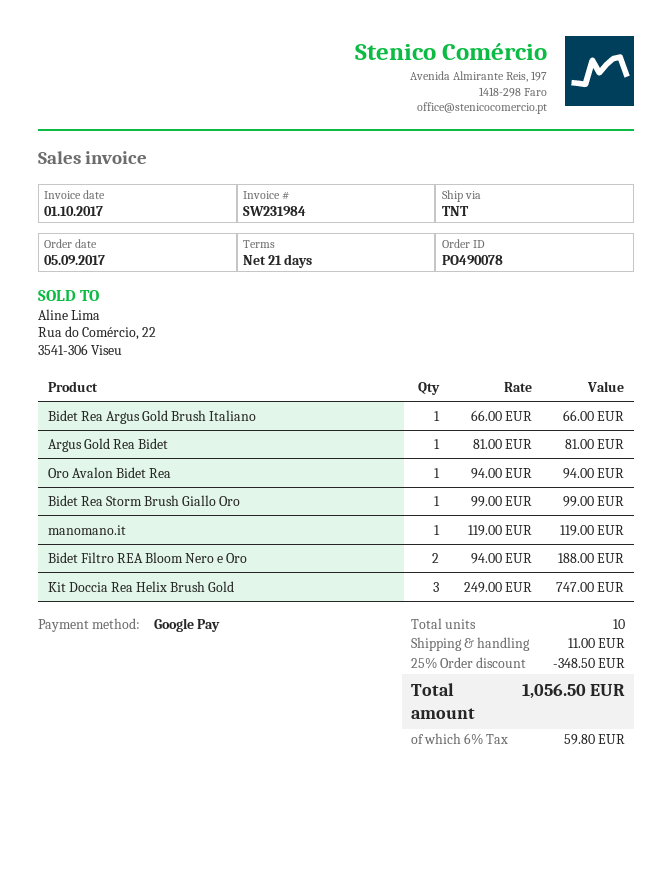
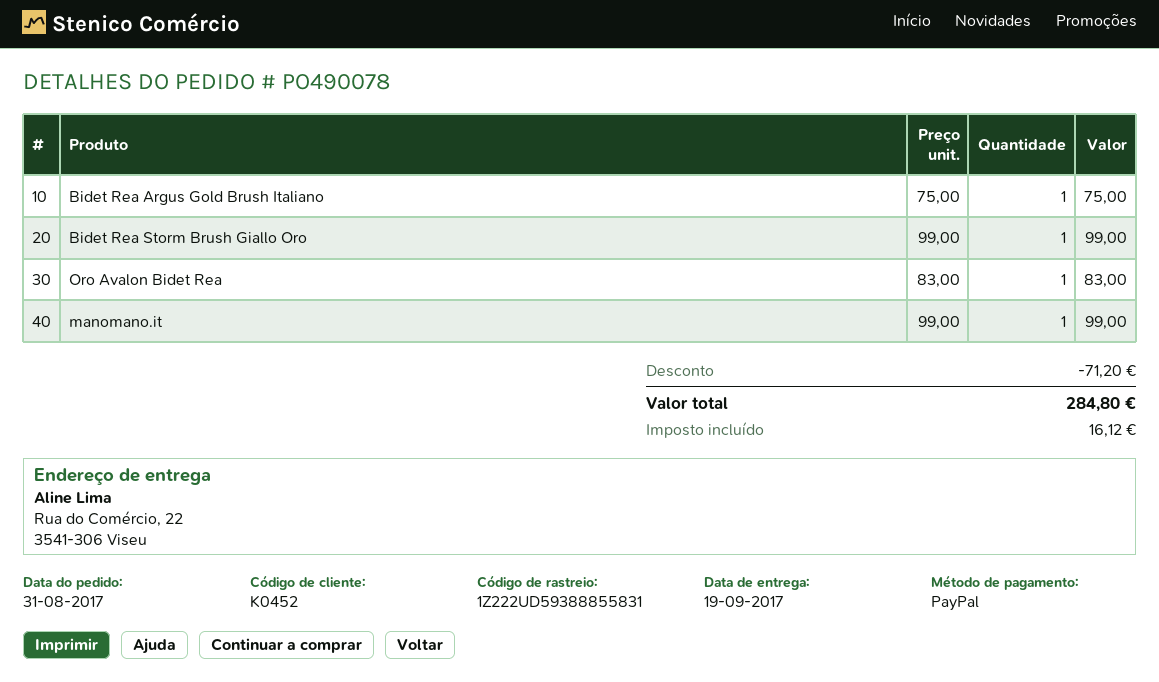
order date: 2017-09-05 -> 2017-08-31
payment method: Google Pay -> PayPal
Bidet Rea Argus Gold Brush Italiano: 1 x 66.00 = 66.00 -> 1 x 75.00 = 75.00
Argus Gold Rea Bidet: 1 x 81.00 = 81.00 -> none
Oro Avalon Bidet Rea: 1 x 94.00 = 94.00 -> 1 x 83.00 = 83.00
manomano.it: 1 x 119.00 = 119.00 -> 1 x 99.00 = 99.00
Bidet Filtro REA Bloom Nero e Oro: 2 x 94.00 = 188.00 -> none
Kit Doccia Rea Helix Brush Gold: 3 x 249.00 = 747.00 -> none
discount: 348.50 -> 71.20
shipping: 11.00 -> none
tax: 59.80 -> 16.12
total: 1056.50 -> 284.80

